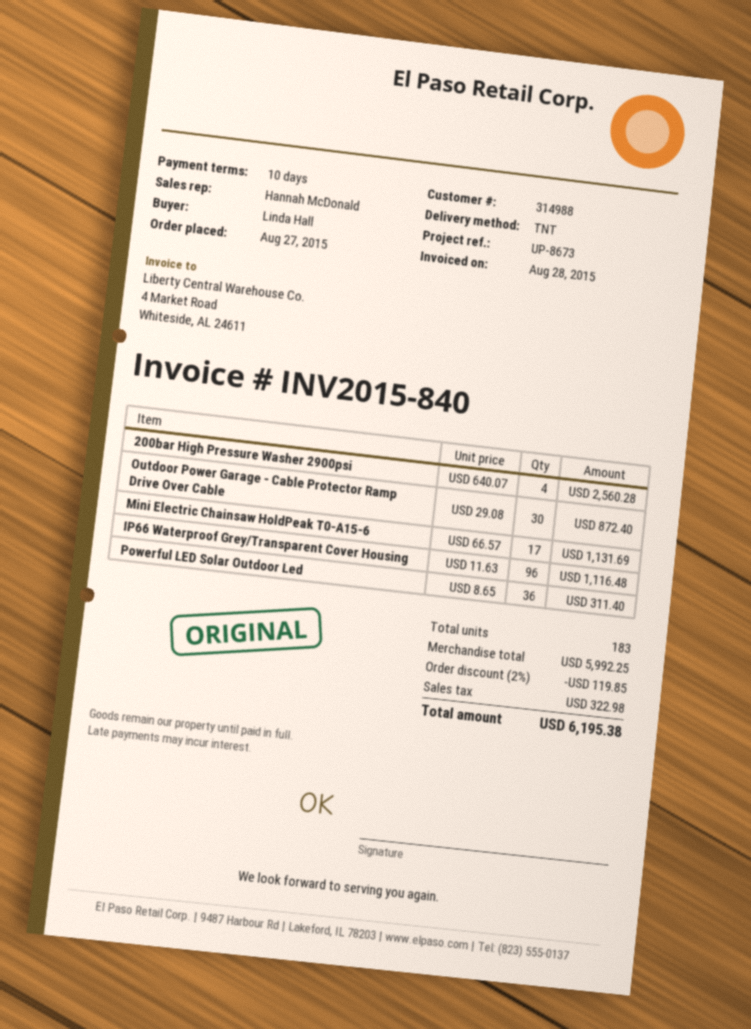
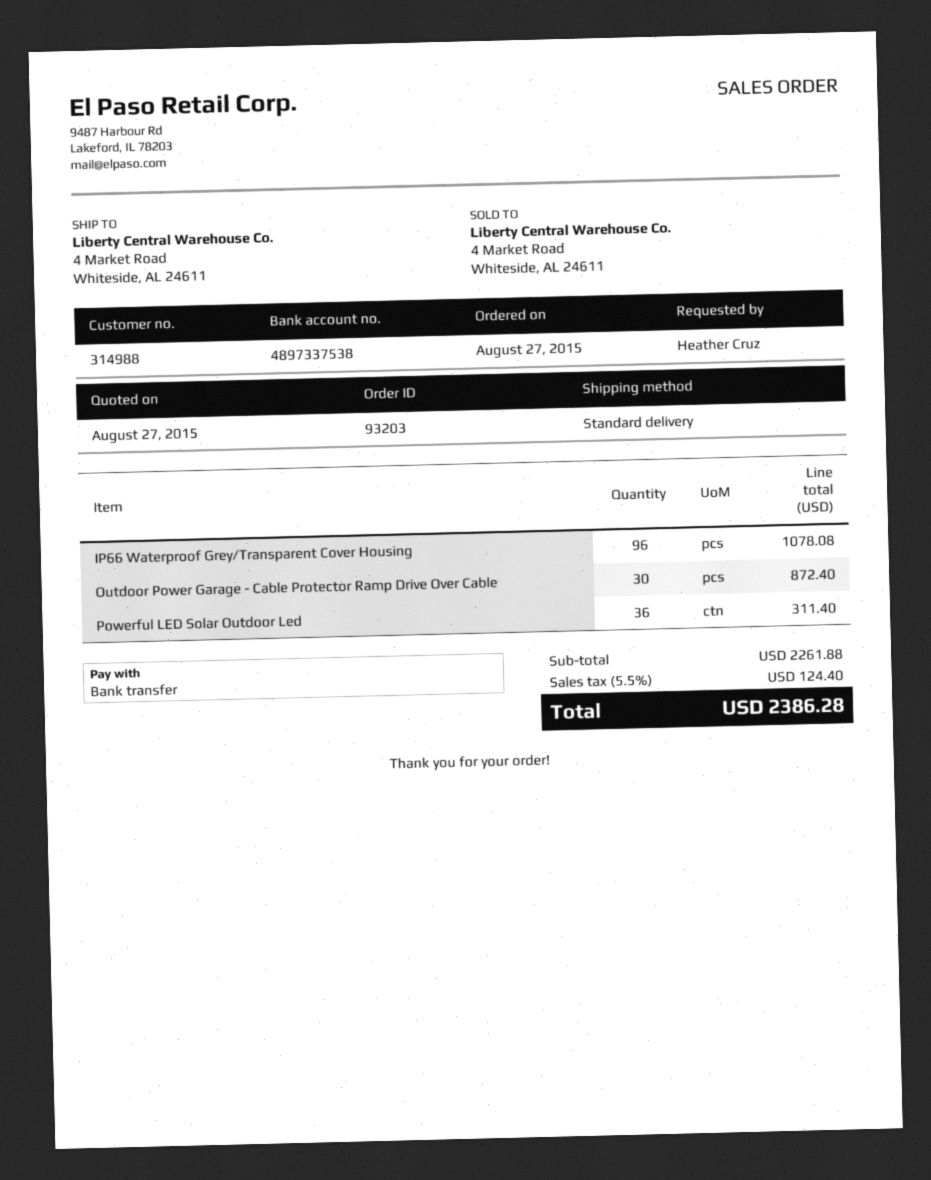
ordered by: Linda Hall -> Heather Cruz
shipping method: TNT -> standard
200bar High Pressure Washer 2900psi: 4 for 2560.28 -> none
Mini Electric Chainsaw HoldPeak T0-A15-6: 17 for 1131.69 -> none
IP66 Waterproof Grey/Transparent Cover Housing: 96 for 1116.48 -> 96 for 1078.08
subtotal: 5992.25 -> 2261.88
discount: 2% = 119.85 -> none
tax: 322.98 -> 124.40
total: 6195.38 -> 2386.28

